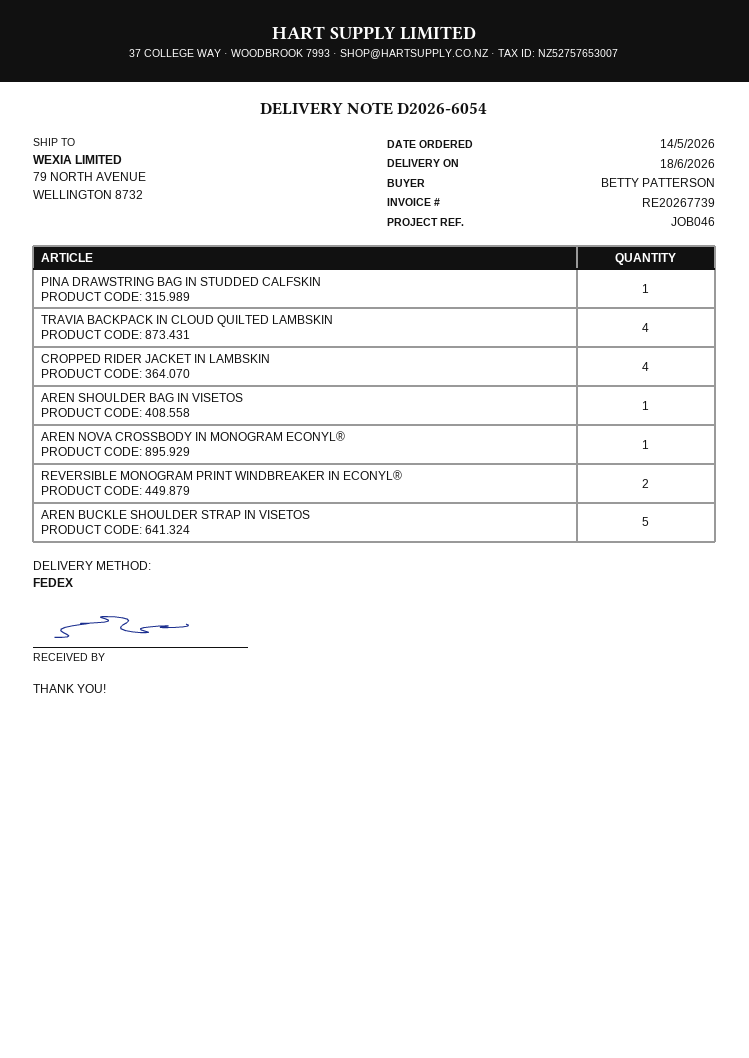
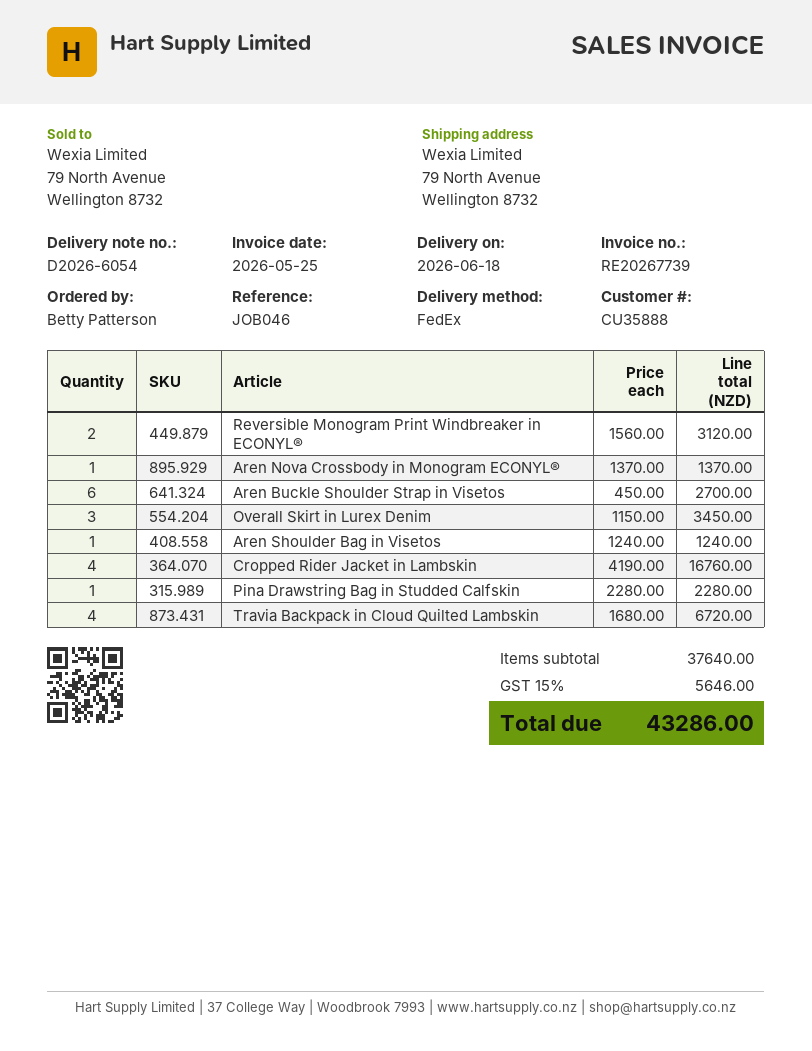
AREN BUCKLE SHOULDER STRAP IN VISETOS: 5 -> 6
Overall Skirt in Lurex Denim: none -> 3

